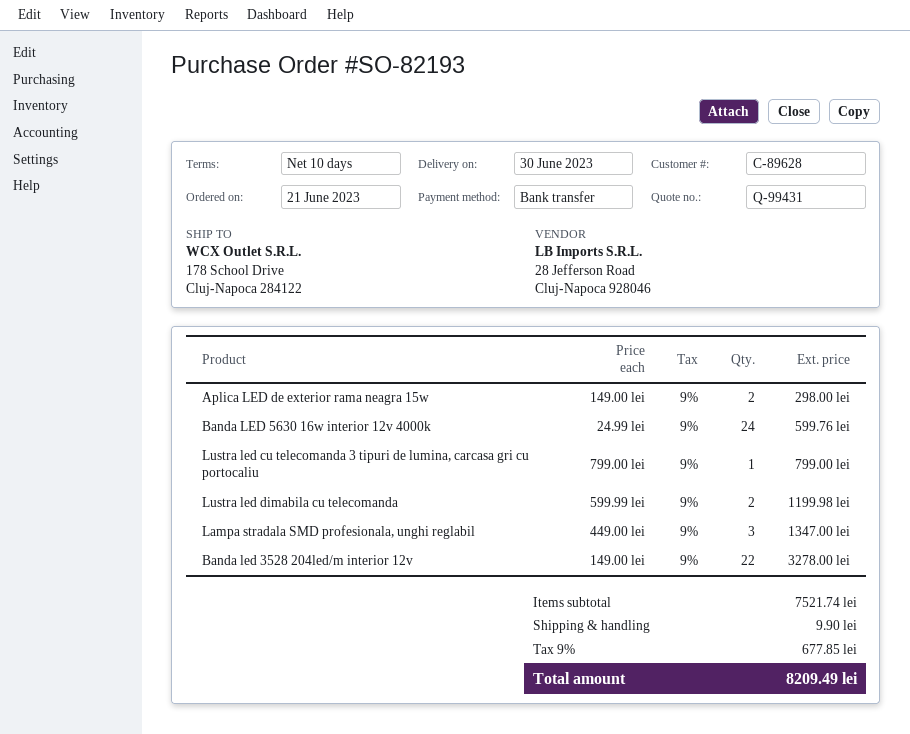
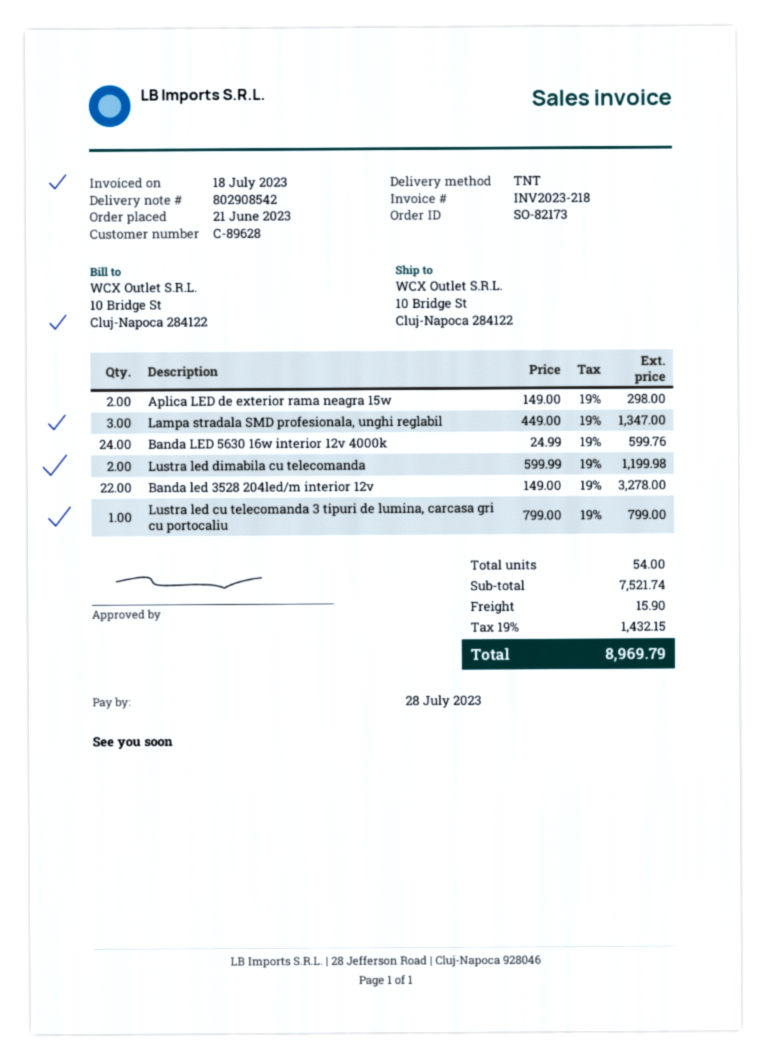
order number: SO-82193 -> SO-82173
ship to: 178 School Drive, Cluj-Napoca 284122 -> 10 Bridge St, Cluj-Napoca 284122
shipping: 9.90 -> 15.90
tax: 9% = 677.85 -> 19% = 1432.15
total: 8209.49 -> 8969.79

